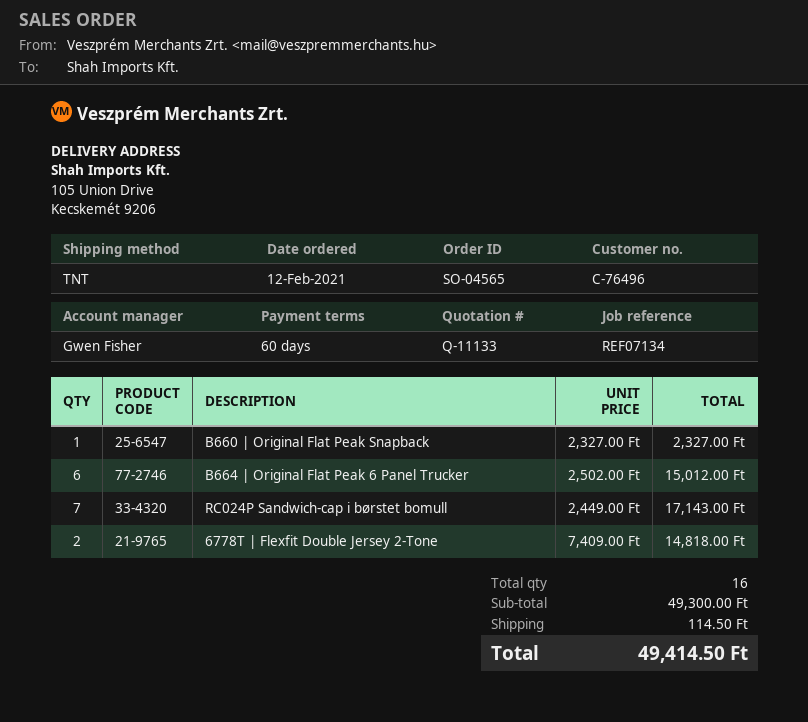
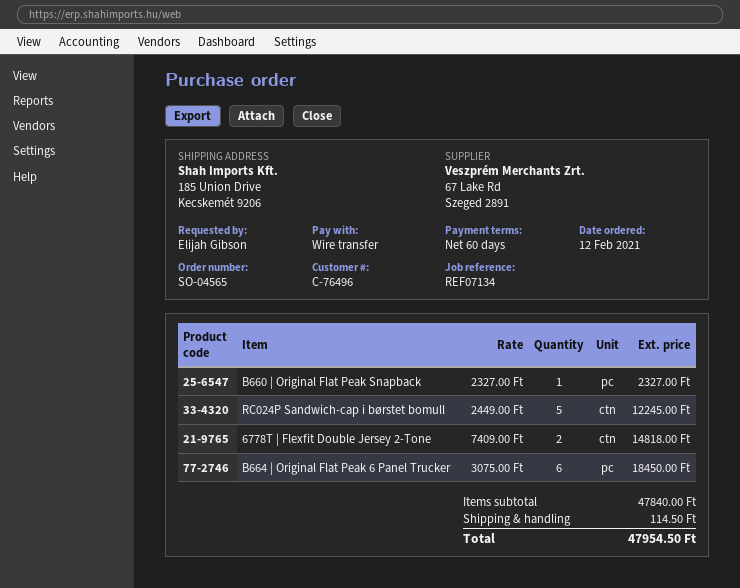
ship to: 105 Union Drive, Kecskemét 9206 -> 185 Union Drive, Kecskemét 9206
B664 | Original Flat Peak 6 Panel Trucker: 6 x 2502.00 = 15012.00 -> 6 x 3075.00 = 18450.00
RC024P Sandwich-cap i børstet bomull: 7 x 2449.00 = 17143.00 -> 5 x 2449.00 = 12245.00
subtotal: 49300.00 -> 47840.00
total: 49414.50 -> 47954.50

